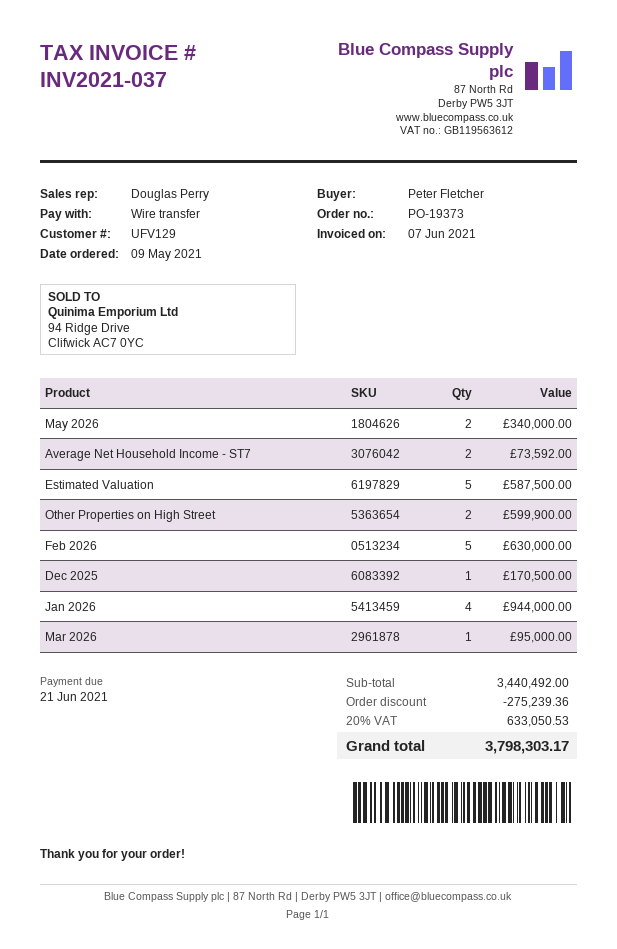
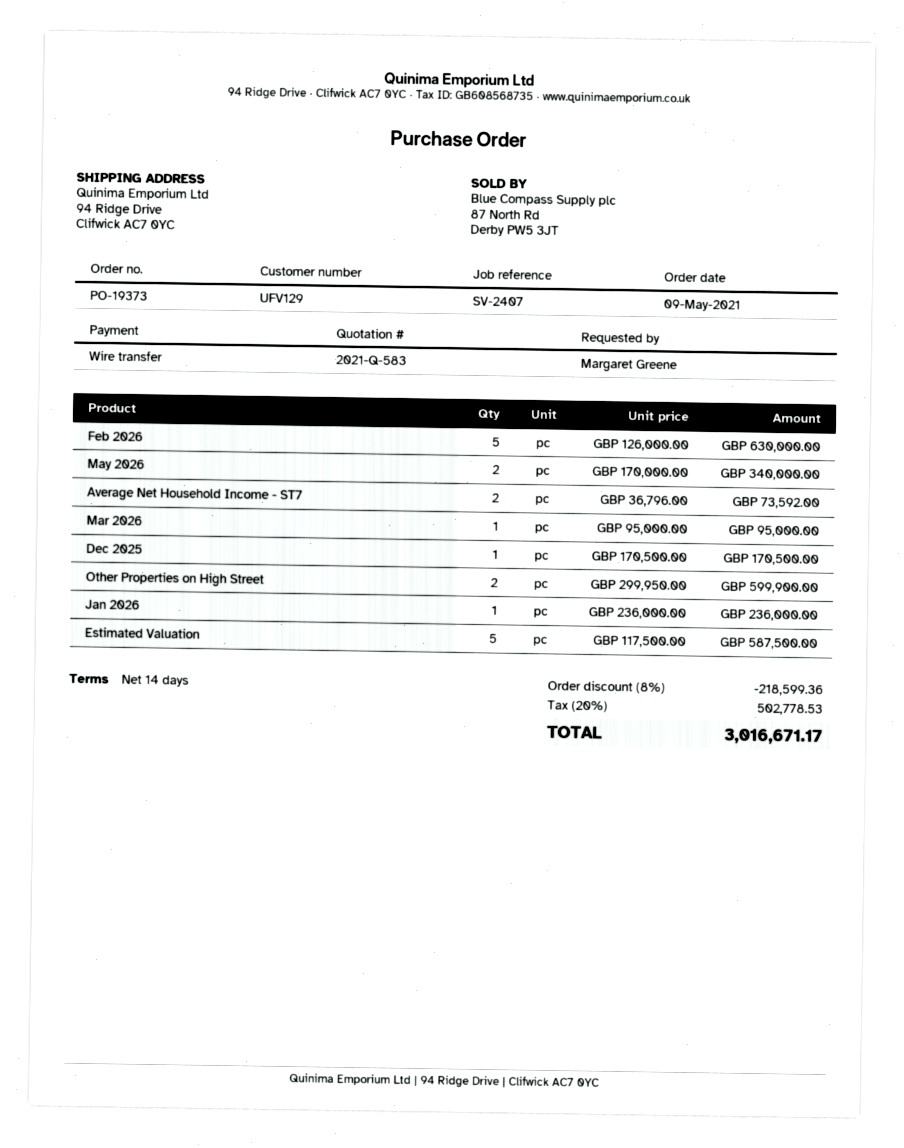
ordered by: Peter Fletcher -> Margaret Greene
Jan 2026: 4 for 944000.00 -> 1 for 236000.00
discount: 275239.36 -> 218599.36
tax: 20% = 633050.53 -> 20% = 502778.53
total: 3798303.17 -> 3016671.17

